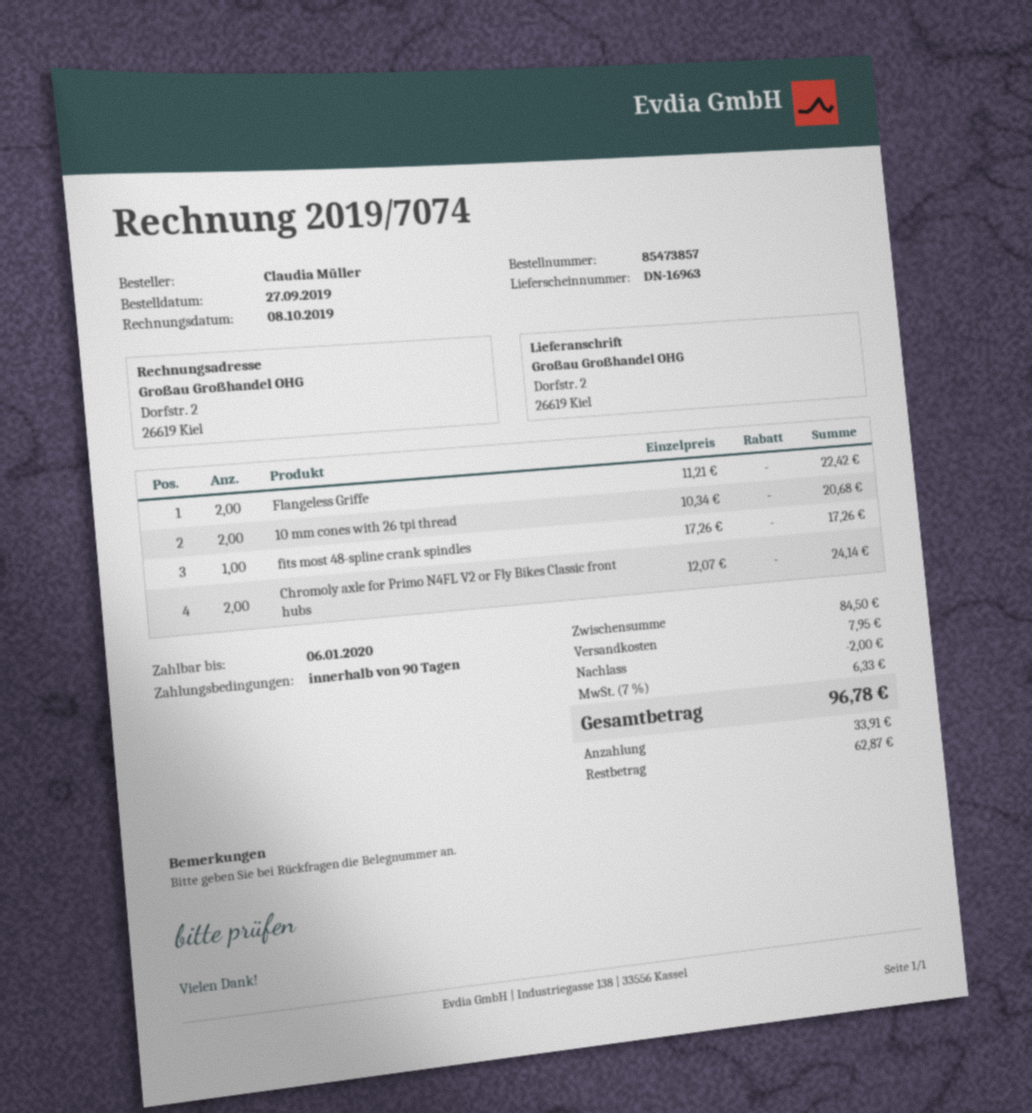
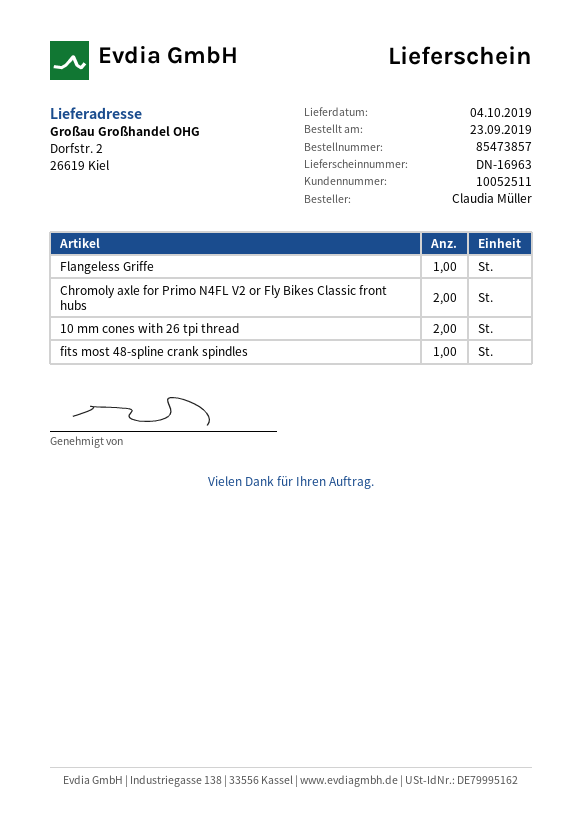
order date: 2019-09-27 -> 2019-09-23
Flangeless Griffe: 2 -> 1

